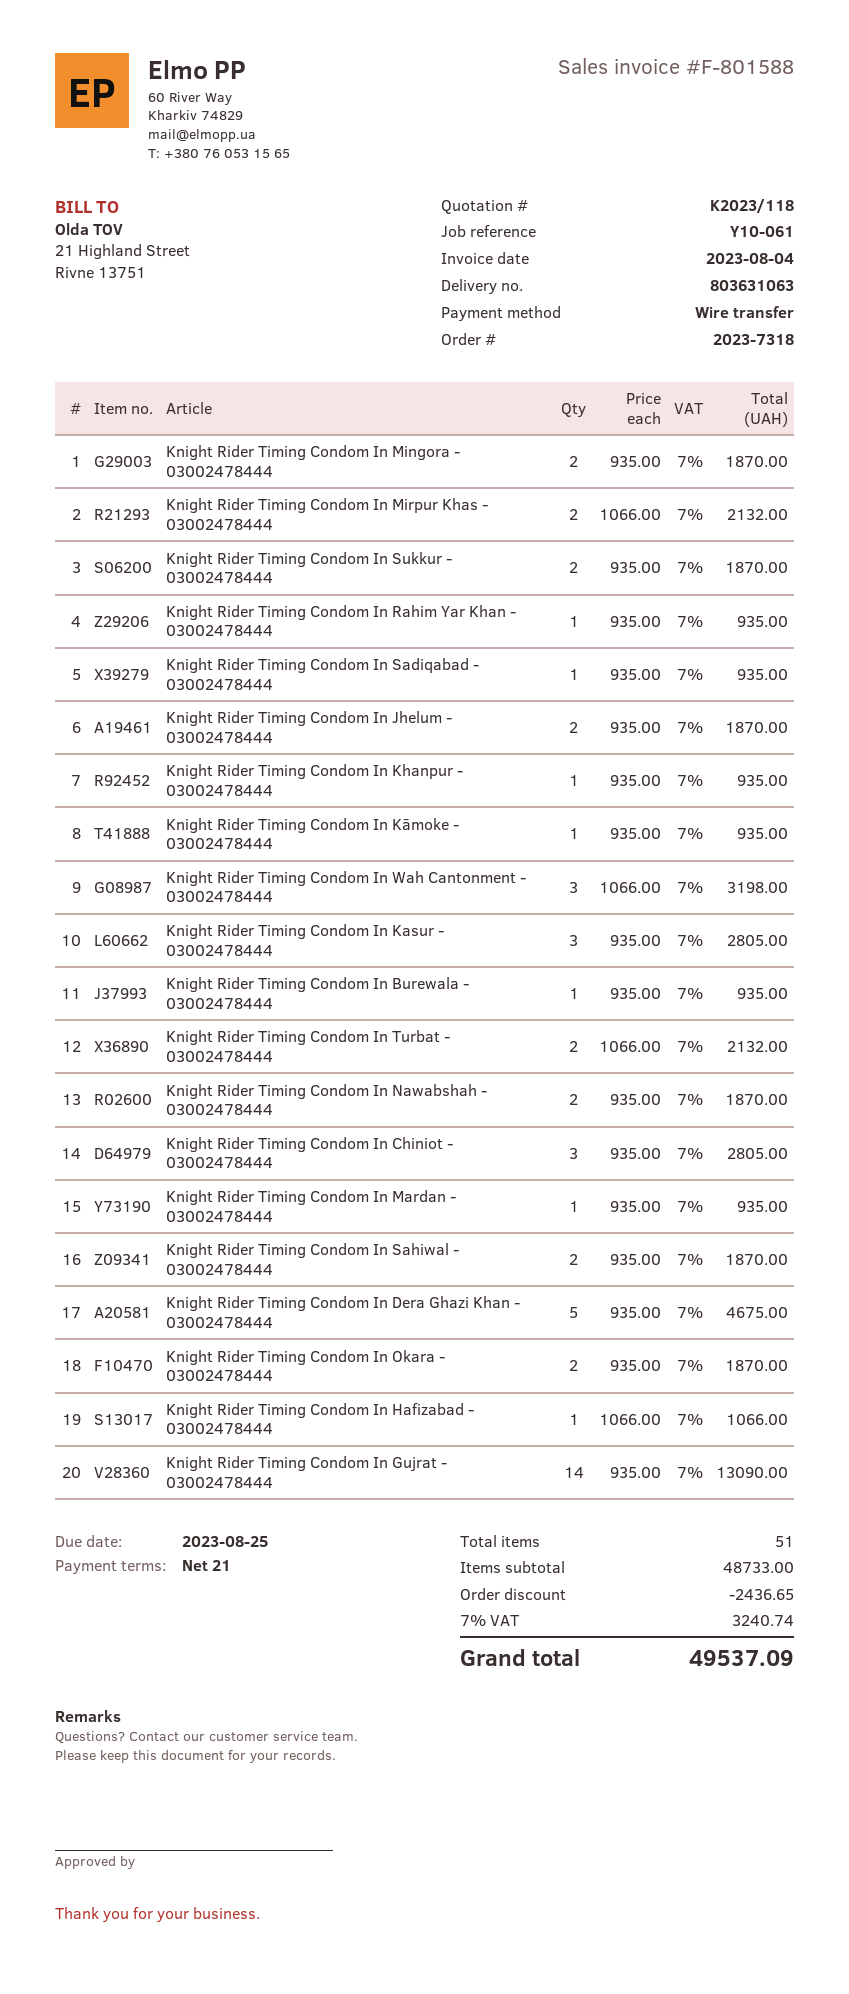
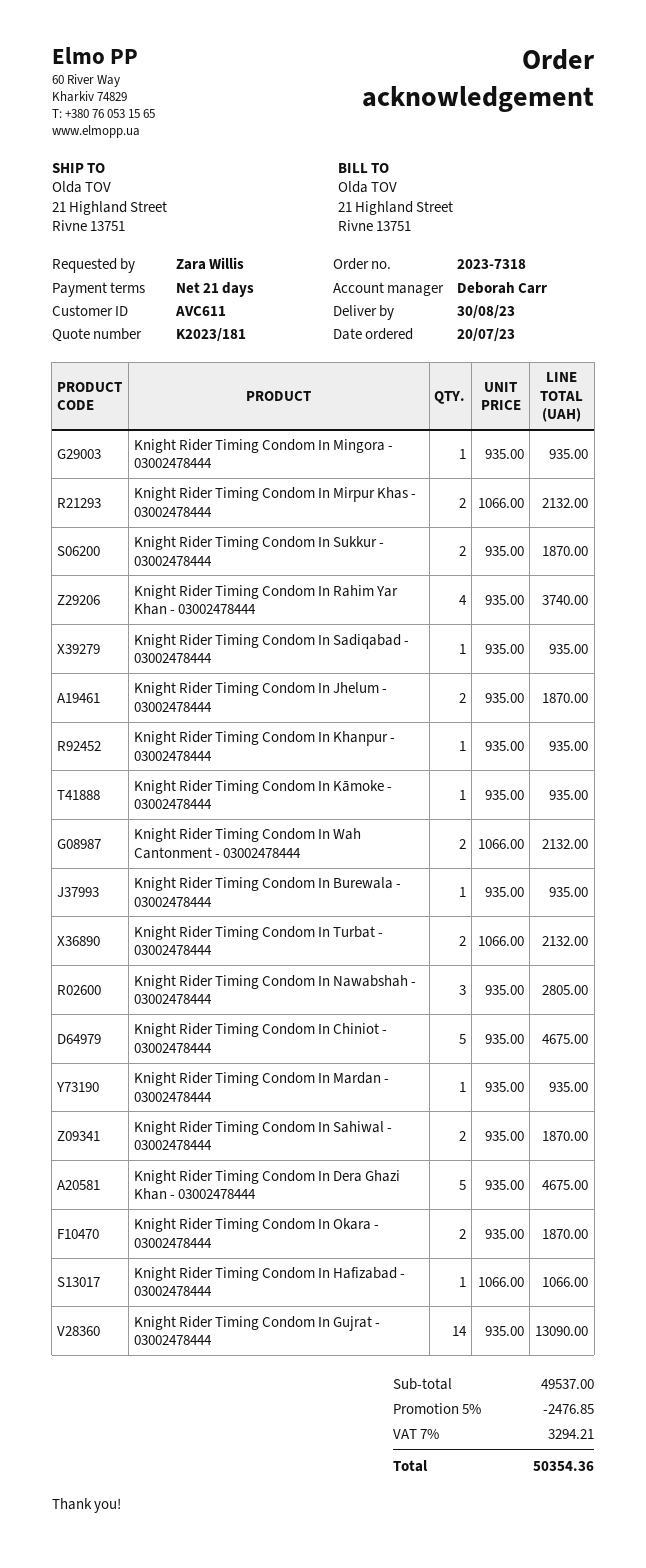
quote number: K2023/118 -> K2023/181
Knight Rider Timing Condom In Mingora - 03002478444: 2 x 935.00 = 1870.00 -> 1 x 935.00 = 935.00
Knight Rider Timing Condom In Rahim Yar Khan - 03002478444: 1 x 935.00 = 935.00 -> 4 x 935.00 = 3740.00
Knight Rider Timing Condom In Wah Cantonment - 03002478444: 3 x 1066.00 = 3198.00 -> 2 x 1066.00 = 2132.00
Knight Rider Timing Condom In Kasur - 03002478444: 3 x 935.00 = 2805.00 -> none
Knight Rider Timing Condom In Nawabshah - 03002478444: 2 x 935.00 = 1870.00 -> 3 x 935.00 = 2805.00
Knight Rider Timing Condom In Chiniot - 03002478444: 3 x 935.00 = 2805.00 -> 5 x 935.00 = 4675.00
subtotal: 48733.00 -> 49537.00
discount: 2436.65 -> 2476.85
tax: 7% = 3240.74 -> 7% = 3294.21
total: 49537.09 -> 50354.36

